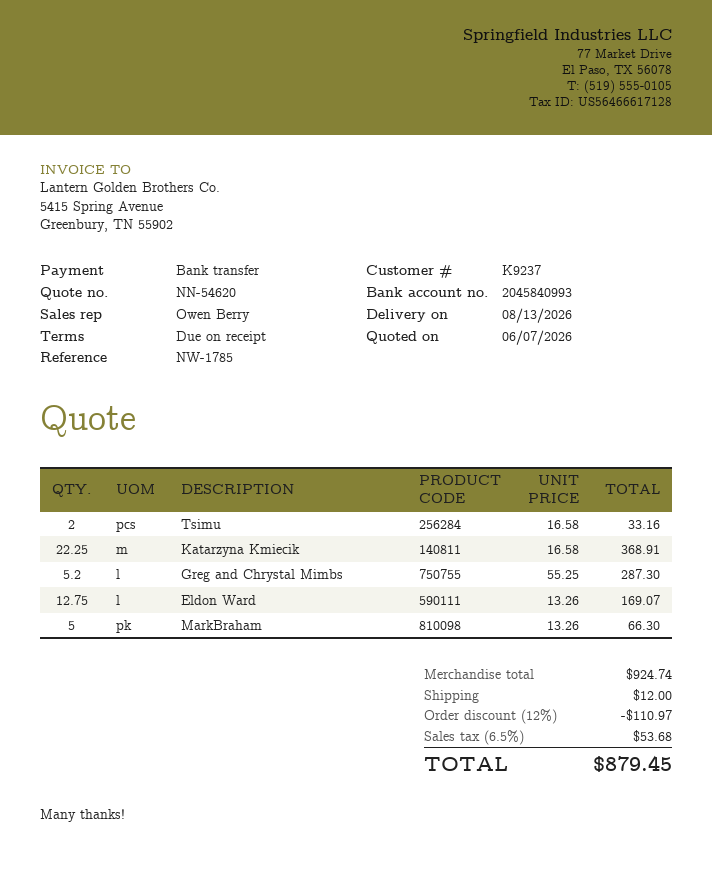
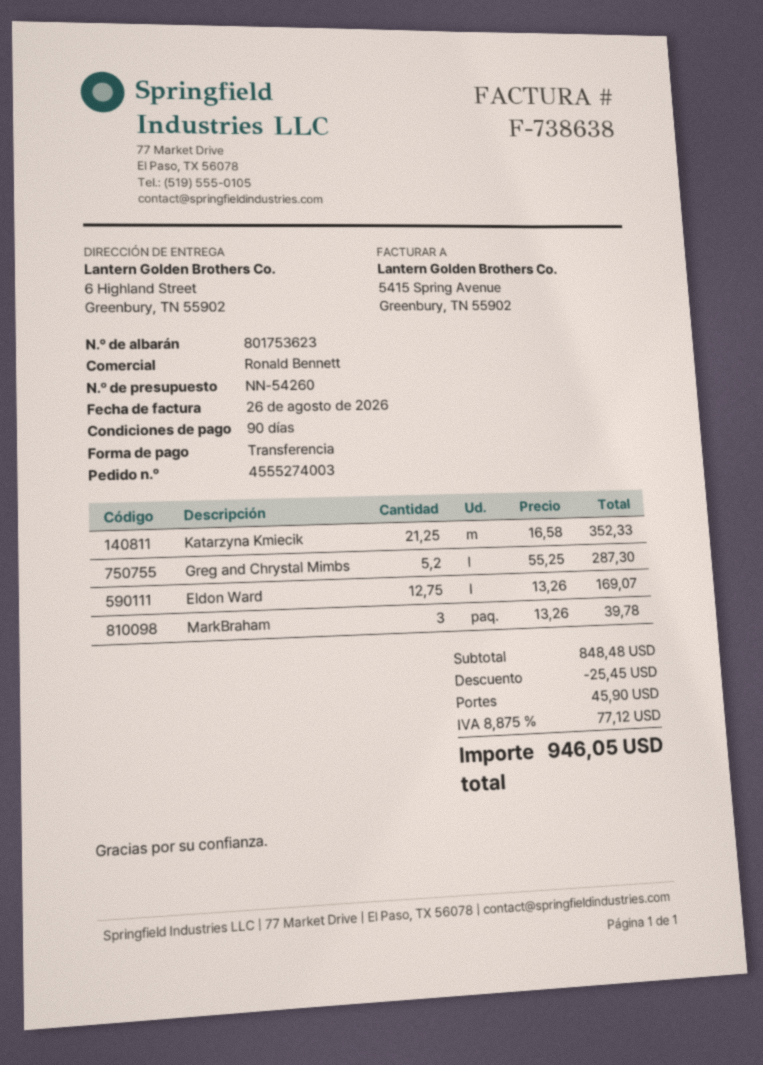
quote number: NN-54620 -> NN-54260
payment terms: on receipt -> 90 days
sales rep: Owen Berry -> Ronald Bennett
Tsimu: 2 x 16.58 = 33.16 -> none
Katarzyna Kmiecik: 22.25 x 16.58 = 368.91 -> 21.25 x 16.58 = 352.33
MarkBraham: 5 x 13.26 = 66.30 -> 3 x 13.26 = 39.78
subtotal: 924.74 -> 848.48
discount: 110.97 -> 25.45
shipping: 12.00 -> 45.90
tax: 6.5% = 53.68 -> 8.875% = 77.12
total: 879.45 -> 946.05

